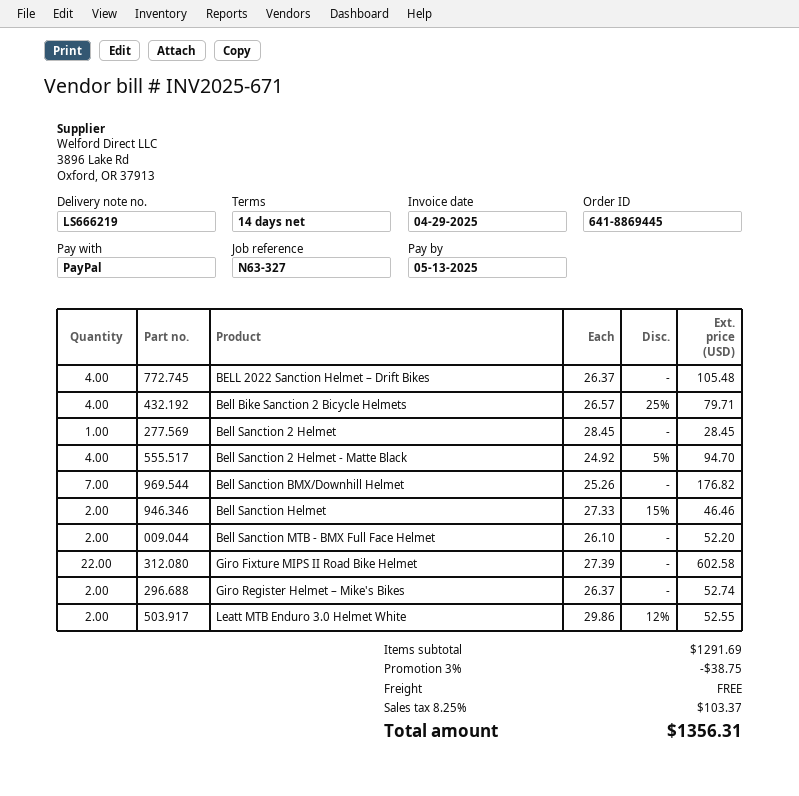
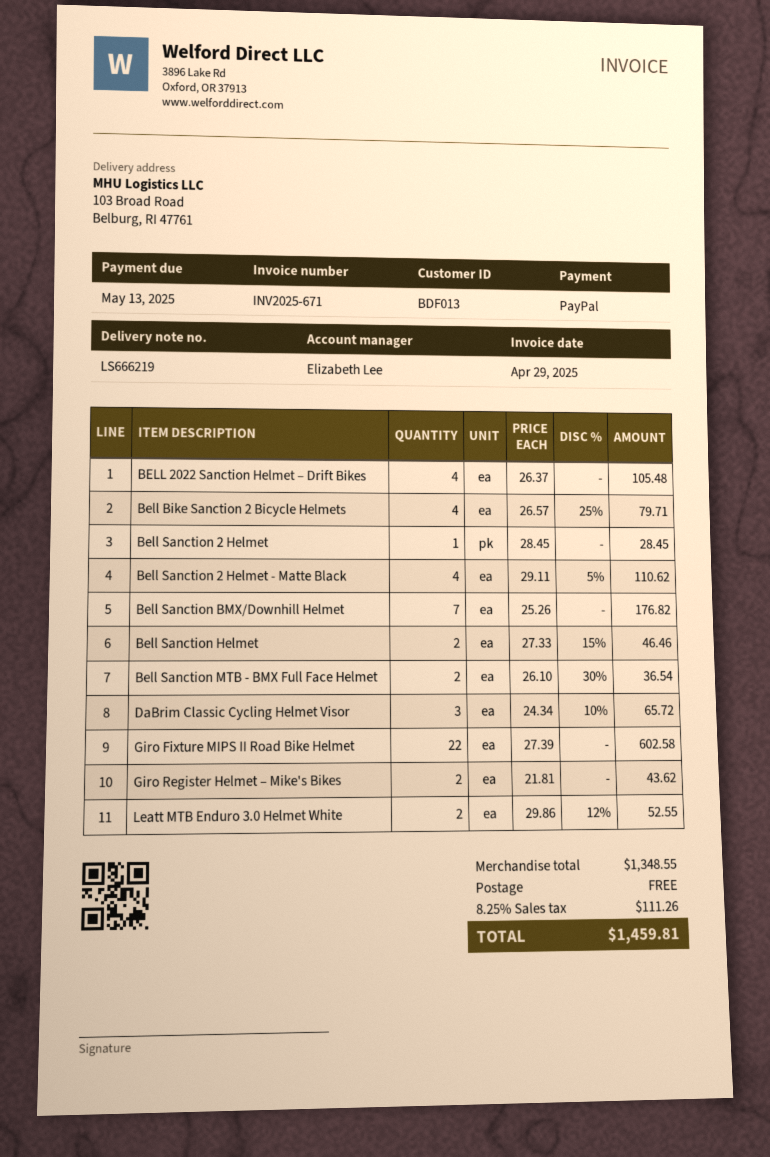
Bell Sanction 2 Helmet - Matte Black: 4 x 24.92 - 5% = 94.70 -> 4 x 29.11 - 5% = 110.62
Bell Sanction MTB - BMX Full Face Helmet: 2 x 26.10 = 52.20 -> 2 x 26.10 - 30% = 36.54
Giro Register Helmet – Mike's Bikes: 2 x 26.37 = 52.74 -> 2 x 21.81 = 43.62
DaBrim Classic Cycling Helmet Visor: none -> 3 x 24.34 - 10% = 65.72
subtotal: 1291.69 -> 1348.55
discount: 3% = 38.75 -> none
tax: 8.25% = 103.37 -> 8.25% = 111.26
total: 1356.31 -> 1459.81

